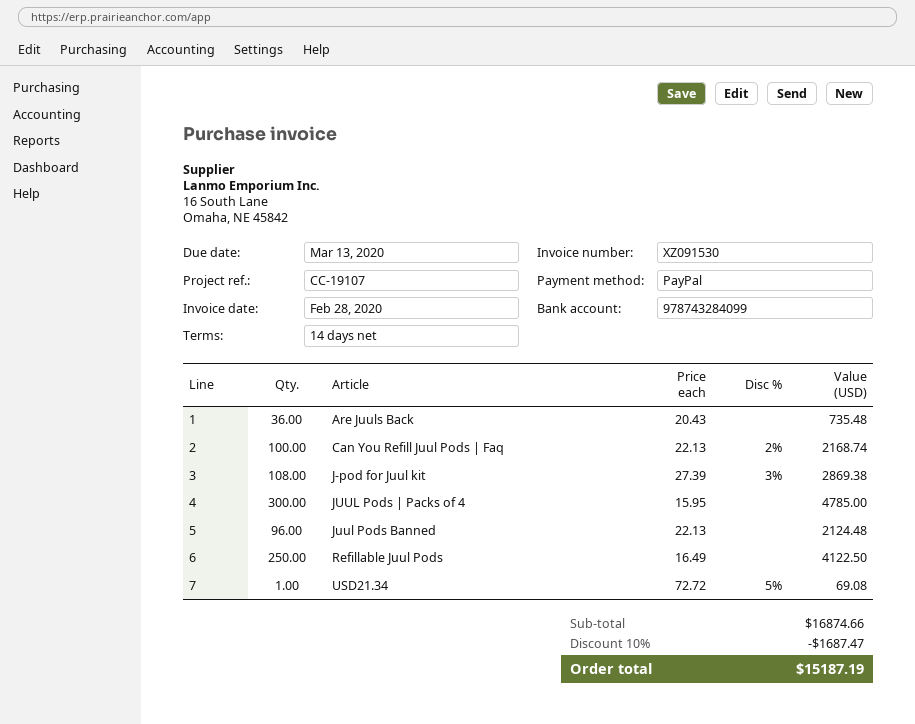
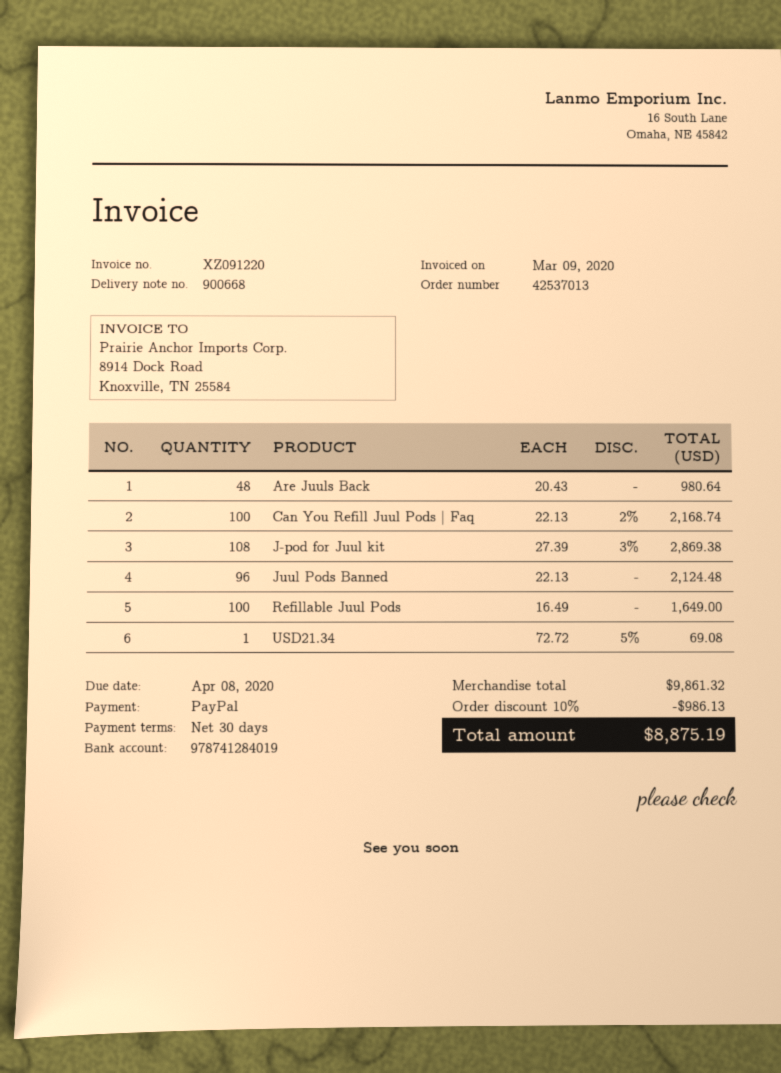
invoice number: XZ091530 -> XZ091220
invoice date: 2020-02-28 -> 2020-03-09
payment terms: 14 days -> 30 days
due date: 2020-03-13 -> 2020-04-08
bank account: 978743284099 -> 978741284019
Are Juuls Back: 36 x 20.43 = 735.48 -> 48 x 20.43 = 980.64
JUUL Pods | Packs of 4: 300 x 15.95 = 4785.00 -> none
Refillable Juul Pods: 250 x 16.49 = 4122.50 -> 100 x 16.49 = 1649.00
subtotal: 16874.66 -> 9861.32
discount: 10% = 1687.47 -> 10% = 986.13
total: 15187.19 -> 8875.19

